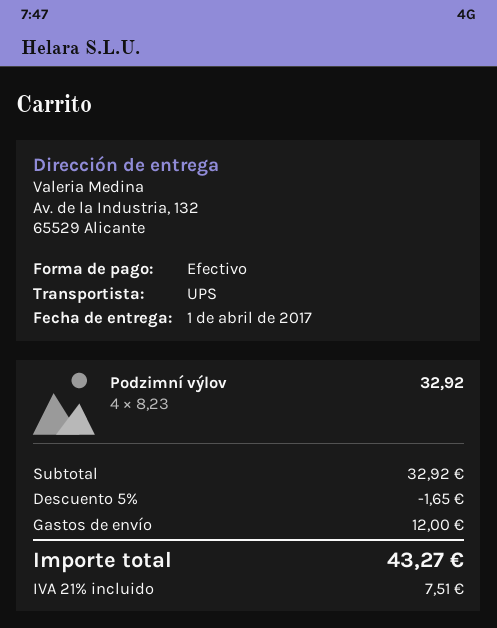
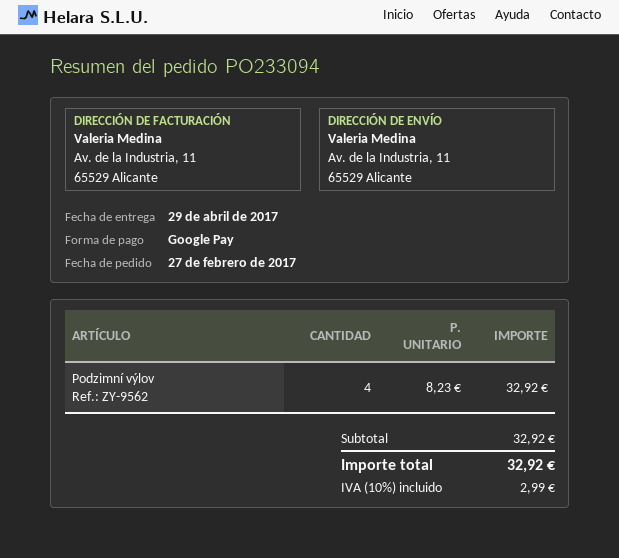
delivery date: 2017-04-01 -> 2017-04-29
payment method: cash -> Google Pay
ship to: Av. de la Industria, 132, 65529 Alicante -> Av. de la Industria, 11, 65529 Alicante
discount: 5% = 1.65 -> none
shipping: 12.00 -> none
tax: 21% = 7.51 -> 10% = 2.99
total: 43.27 -> 32.92

